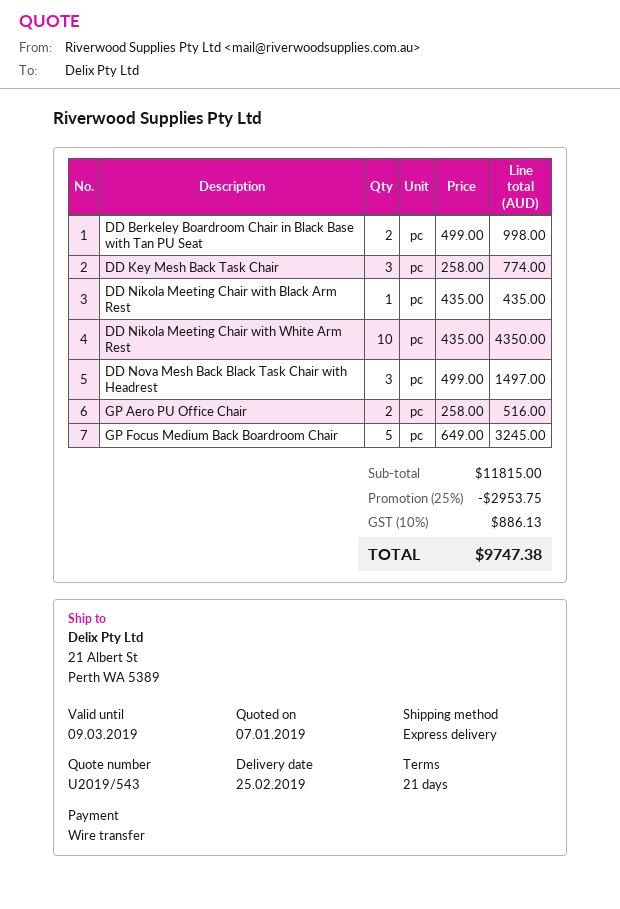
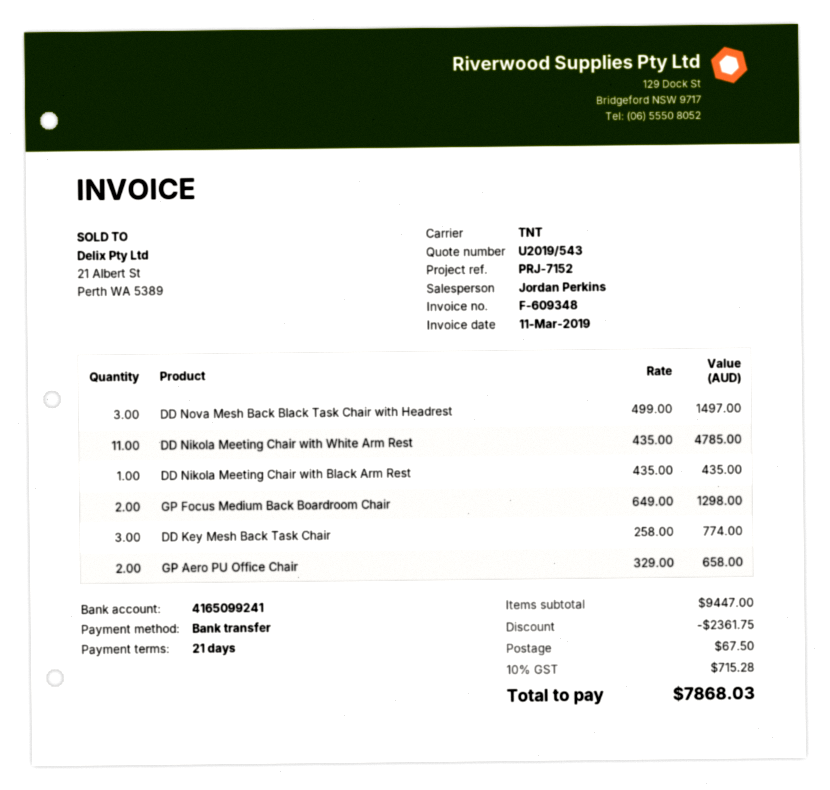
shipping method: express -> TNT
DD Berkeley Boardroom Chair in Black Base with Tan PU Seat: 2 x 499.00 = 998.00 -> none
DD Nikola Meeting Chair with White Arm Rest: 10 x 435.00 = 4350.00 -> 11 x 435.00 = 4785.00
GP Aero PU Office Chair: 2 x 258.00 = 516.00 -> 2 x 329.00 = 658.00
GP Focus Medium Back Boardroom Chair: 5 x 649.00 = 3245.00 -> 2 x 649.00 = 1298.00
subtotal: 11815.00 -> 9447.00
discount: 2953.75 -> 2361.75
shipping: none -> 67.50
tax: 10% = 886.13 -> 10% = 715.28
total: 9747.38 -> 7868.03

